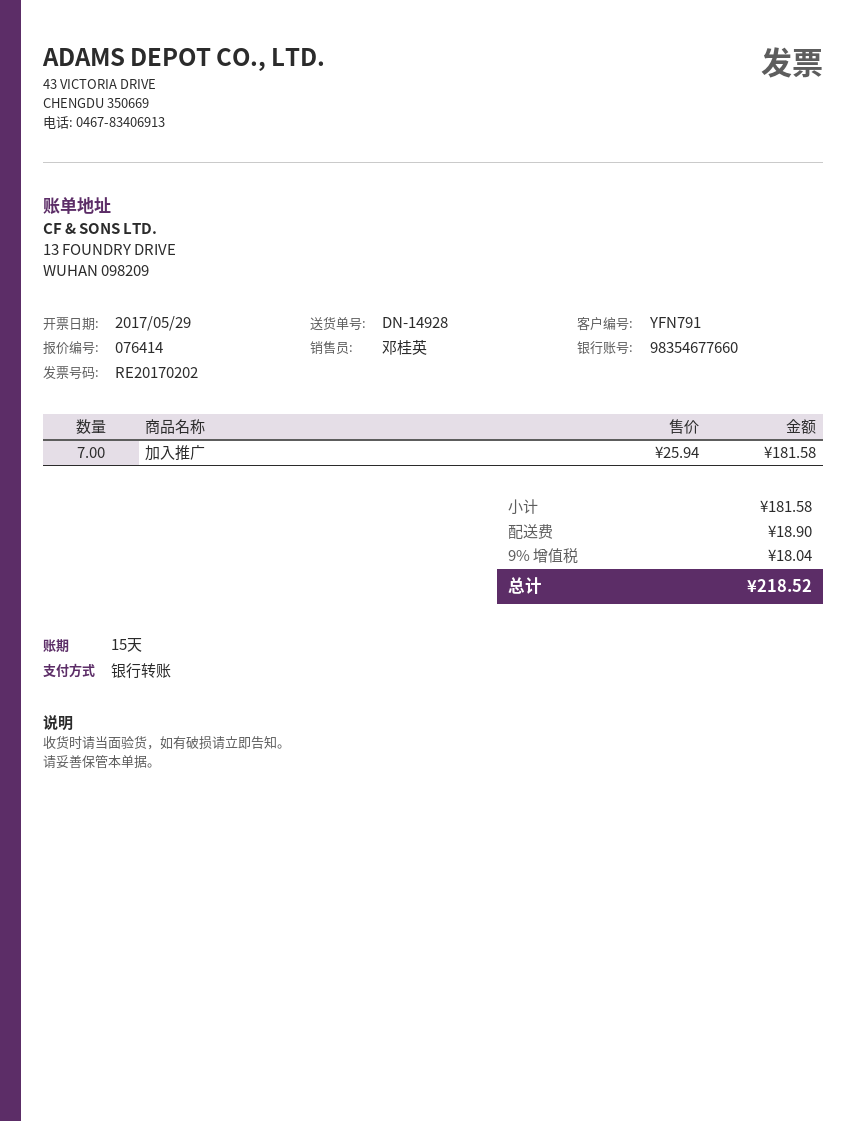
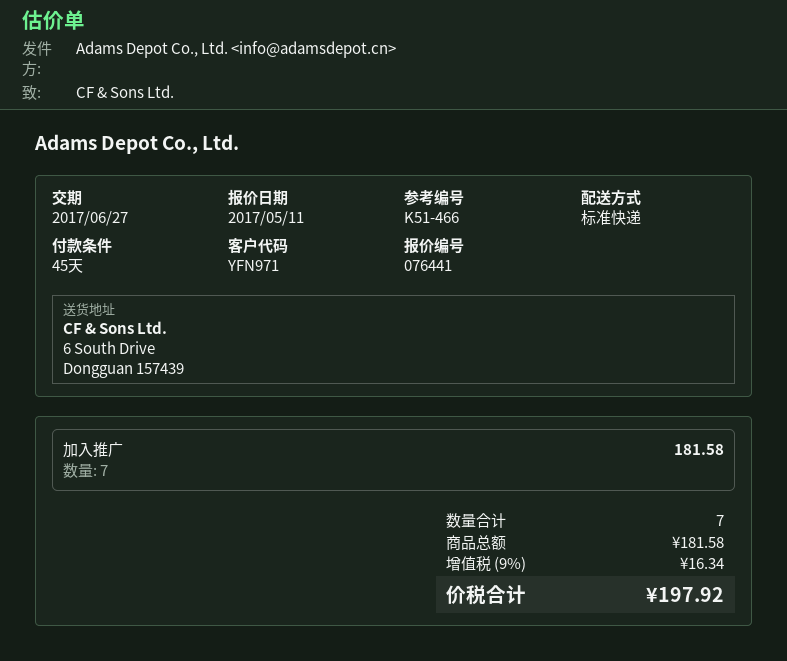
quote number: 076414 -> 076441
payment terms: 15 days -> 45 days
customer number: YFN791 -> YFN971
shipping: 18.90 -> none
tax: 9% = 18.04 -> 9% = 16.34
total: 218.52 -> 197.92

